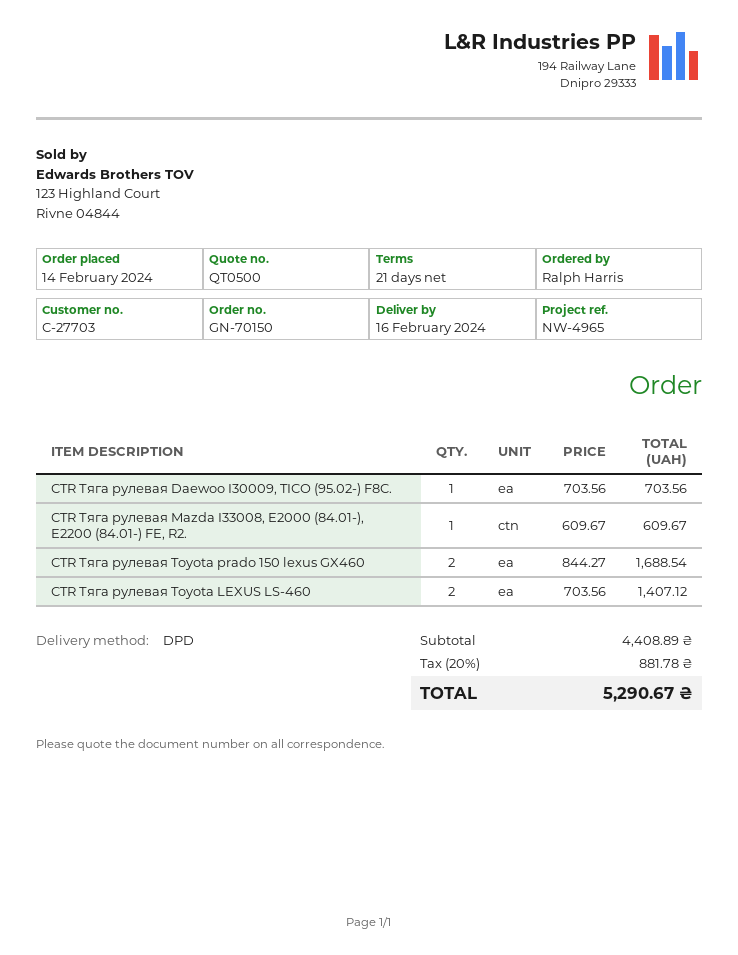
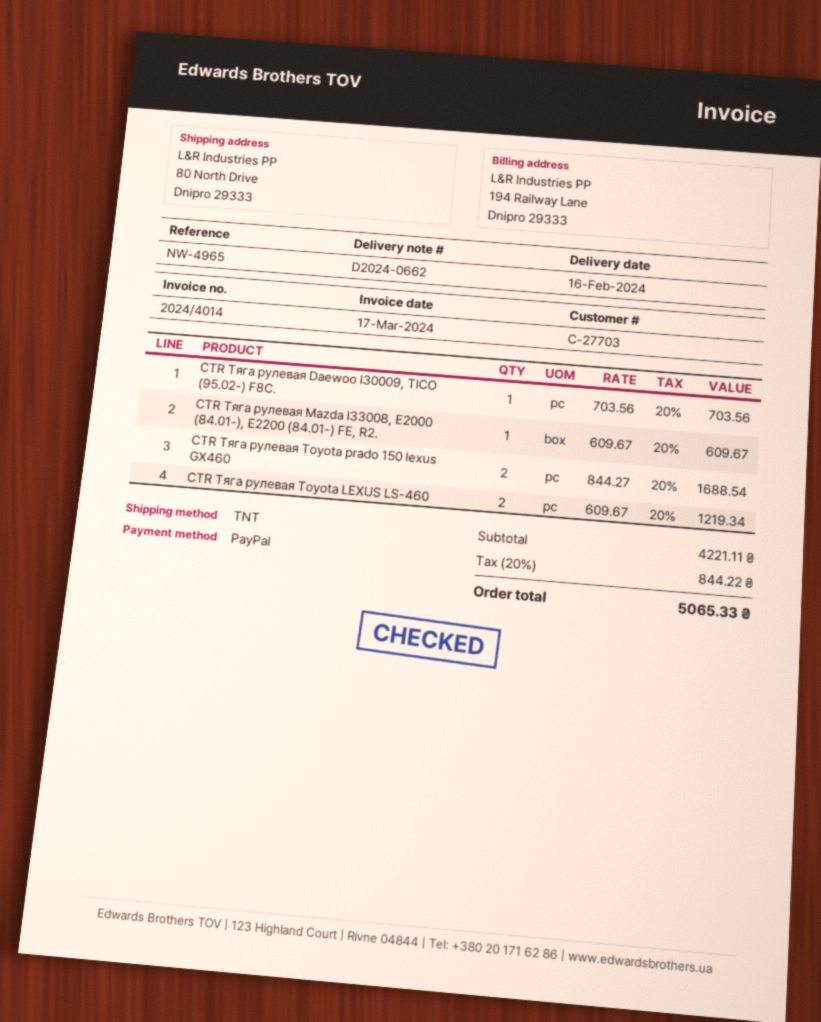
shipping method: DPD -> TNT
CTR Тяга рулевая Toyota LEXUS LS-460: 2 x 703.56 = 1407.12 -> 2 x 609.67 = 1219.34
subtotal: 4408.89 -> 4221.11
tax: 20% = 881.78 -> 20% = 844.22
total: 5290.67 -> 5065.33

